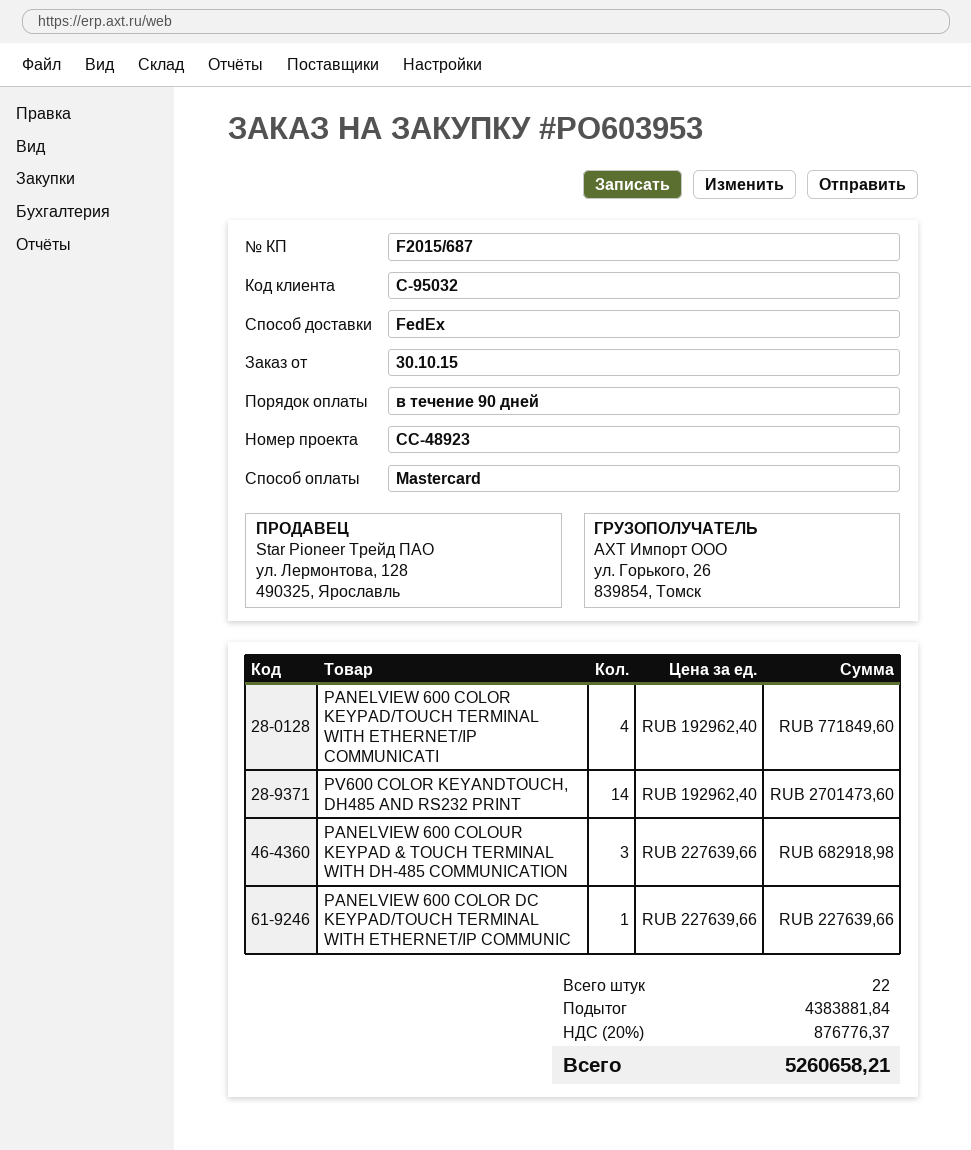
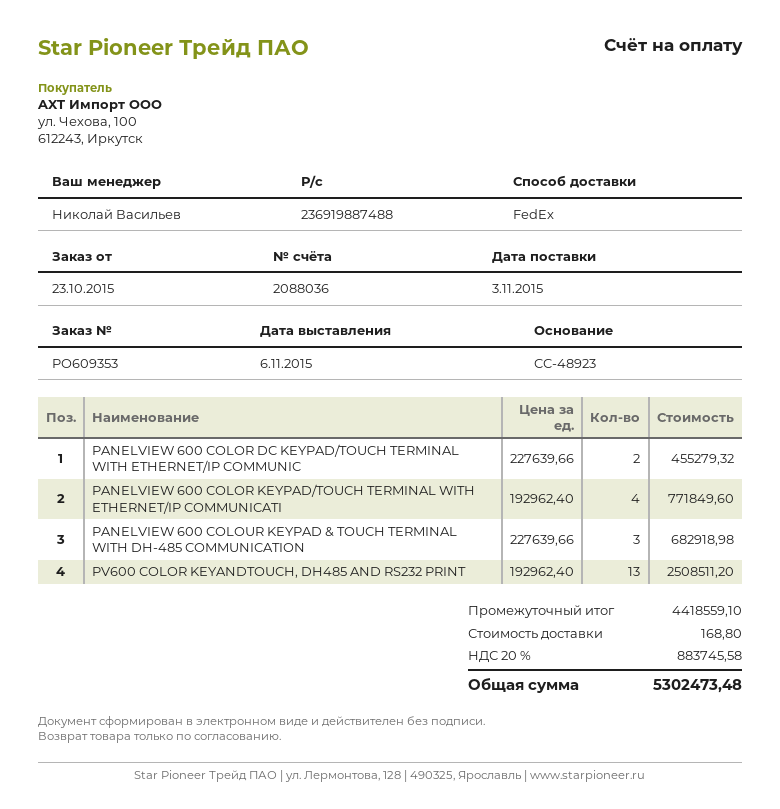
order number: PO603953 -> PO609353
order date: 2015-10-30 -> 2015-10-23
PV600 COLOR KEYANDTOUCH, DH485 AND RS232 PRINT: 14 x 192962.40 = 2701473.60 -> 13 x 192962.40 = 2508511.20
PANELVIEW 600 COLOR DC KEYPAD/TOUCH TERMINAL WITH ETHERNET/IP COMMUNIC: 1 x 227639.66 = 227639.66 -> 2 x 227639.66 = 455279.32
subtotal: 4383881.84 -> 4418559.10
shipping: none -> 168.80
tax: 20% = 876776.37 -> 20% = 883745.58
total: 5260658.21 -> 5302473.48

